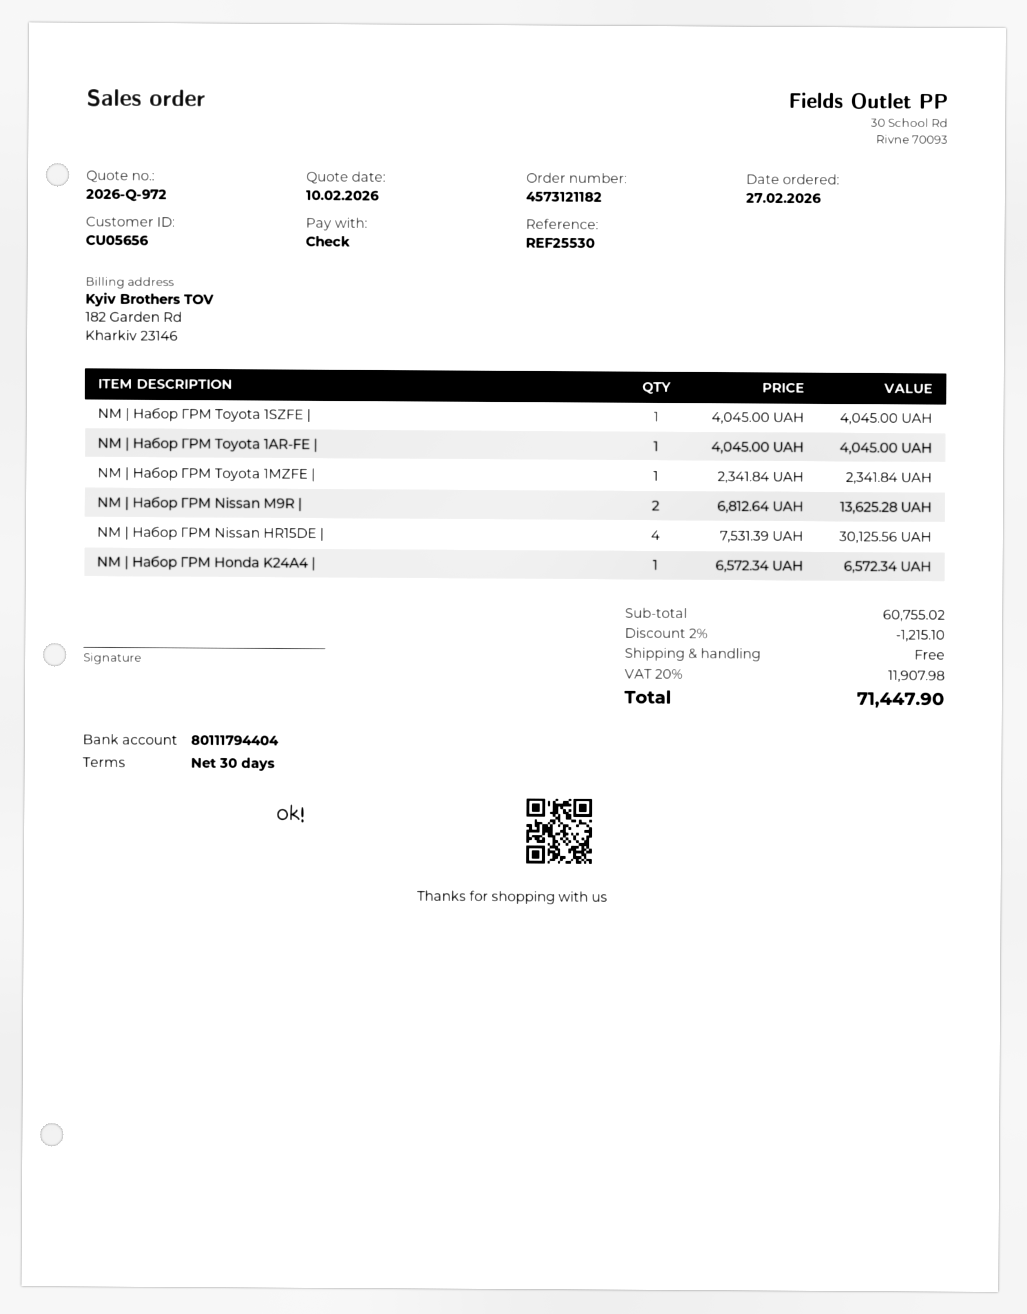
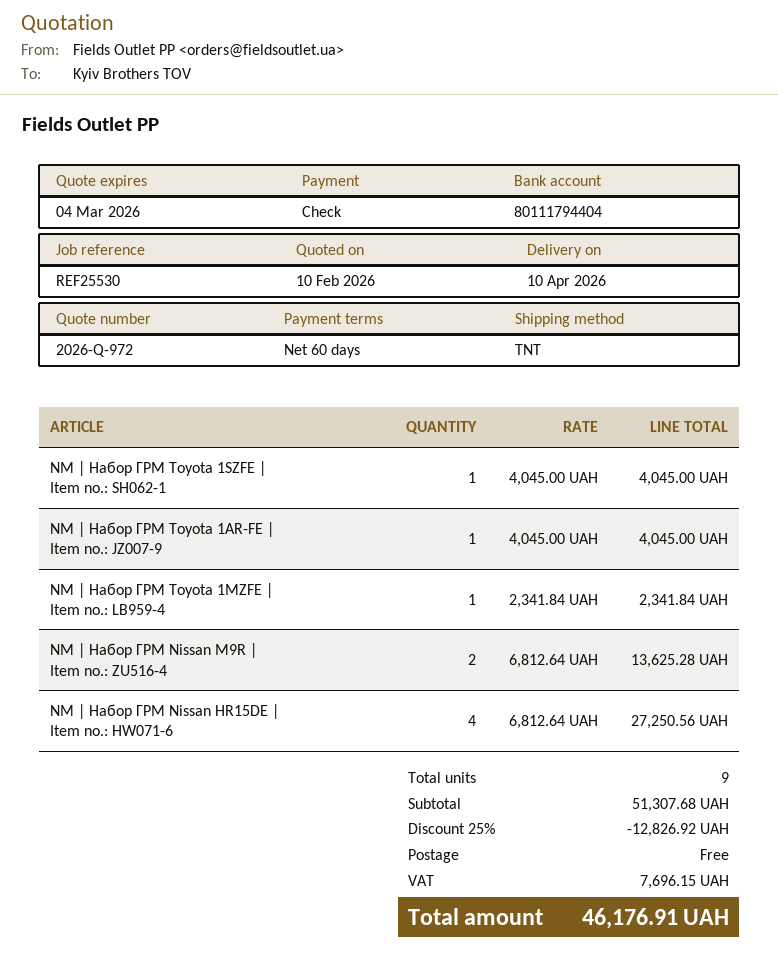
payment terms: 30 days -> 60 days
NM | Набор ГРМ Nissan HR15DE |: 4 x 7531.39 = 30125.56 -> 4 x 6812.64 = 27250.56
NM | Набор ГРМ Honda K24A4 |: 1 x 6572.34 = 6572.34 -> none
subtotal: 60755.02 -> 51307.68
discount: 2% = 1215.10 -> 25% = 12826.92
tax: 11907.98 -> 7696.15
total: 71447.90 -> 46176.91

